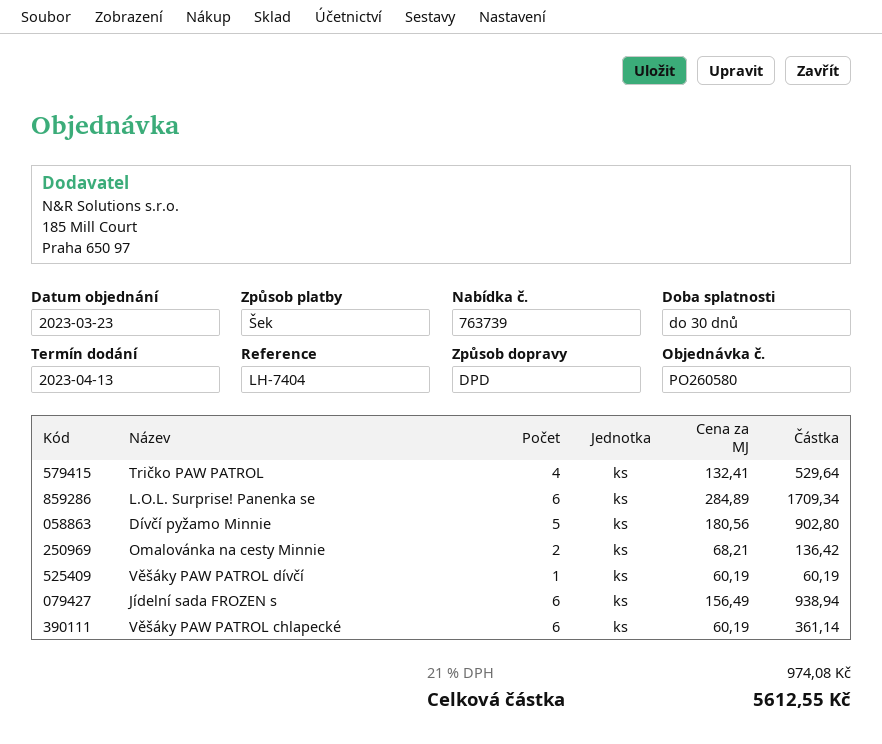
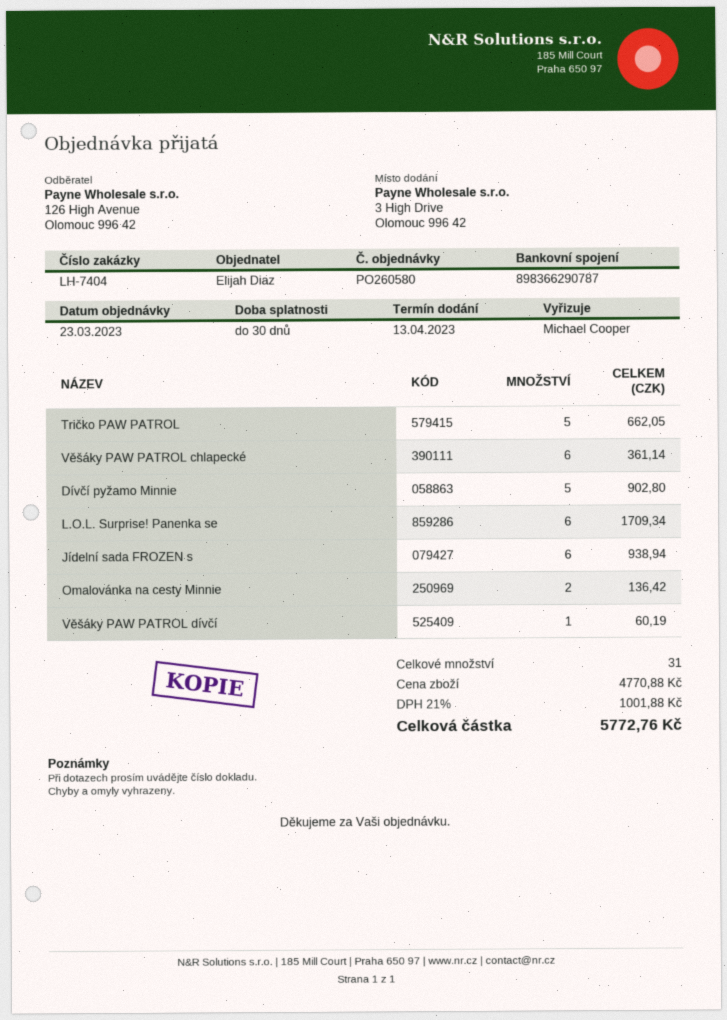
Tričko PAW PATROL: 4 for 529.64 -> 5 for 662.05
tax: 21% = 974.08 -> 21% = 1001.88
total: 5612.55 -> 5772.76

